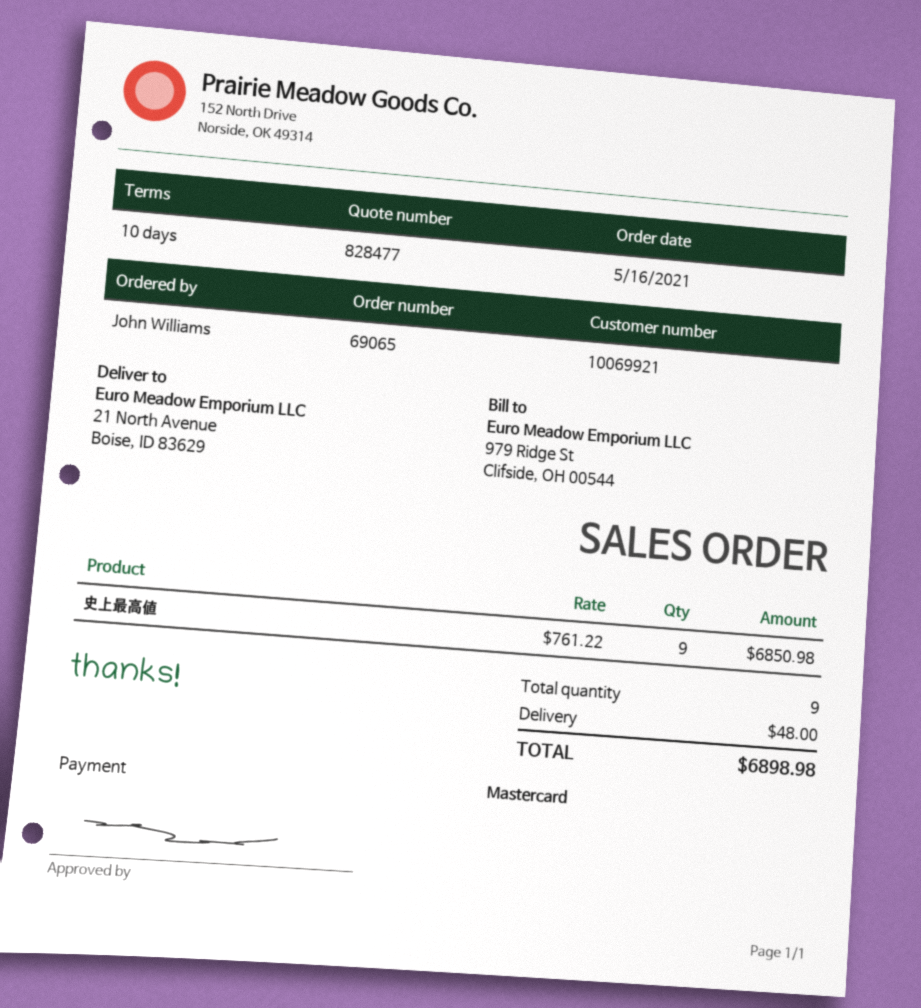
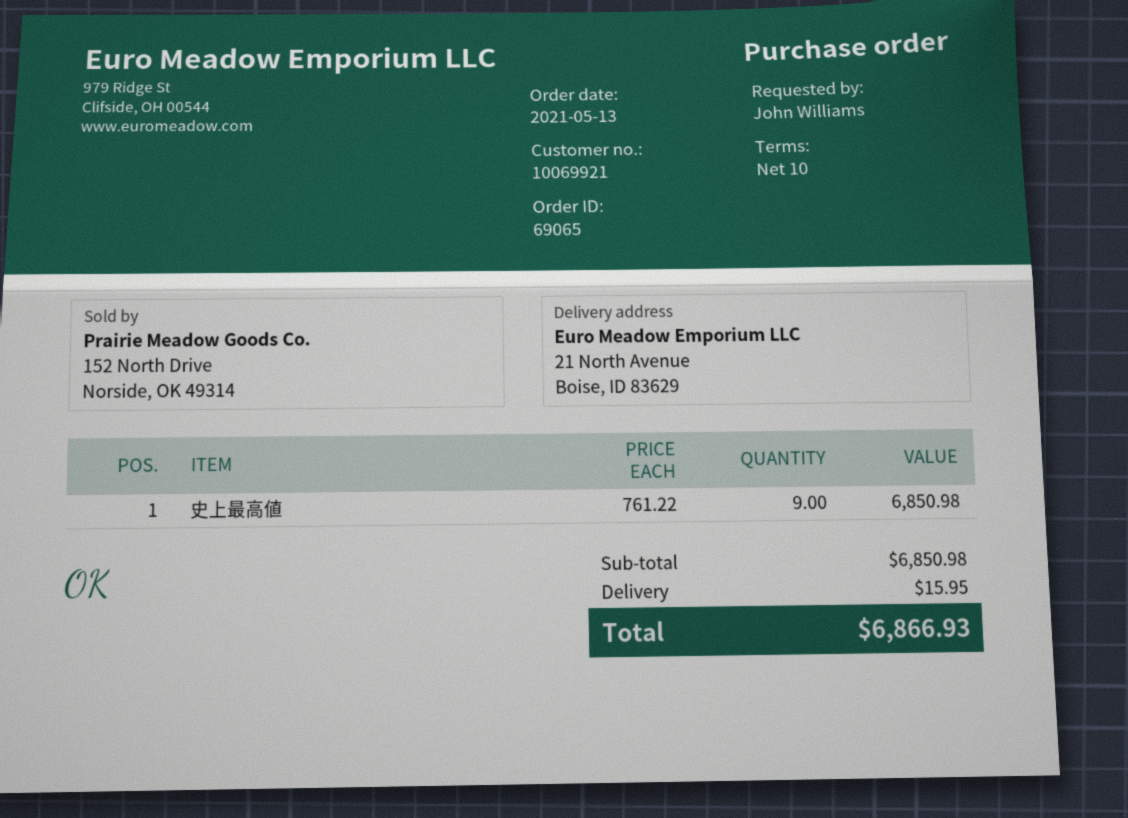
order date: 2021-05-16 -> 2021-05-13
shipping: 48.00 -> 15.95
total: 6898.98 -> 6866.93

